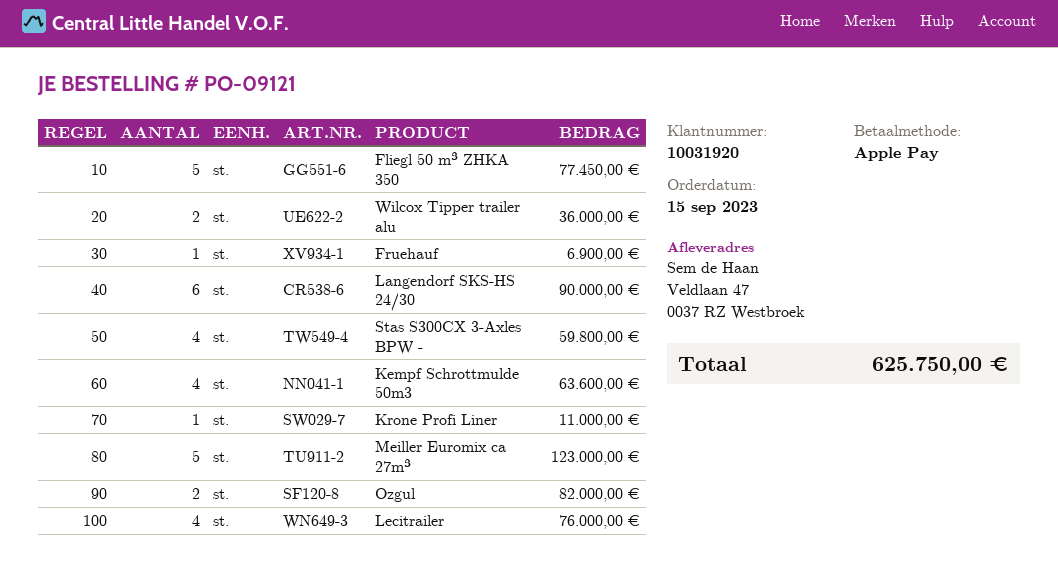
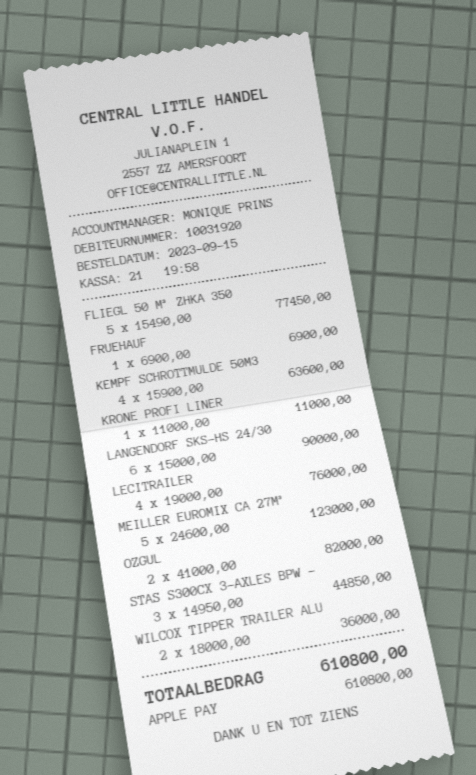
Stas S300CX 3-Axles BPW -: 4 for 59800.00 -> 3 for 44850.00
total: 625750.00 -> 610800.00

